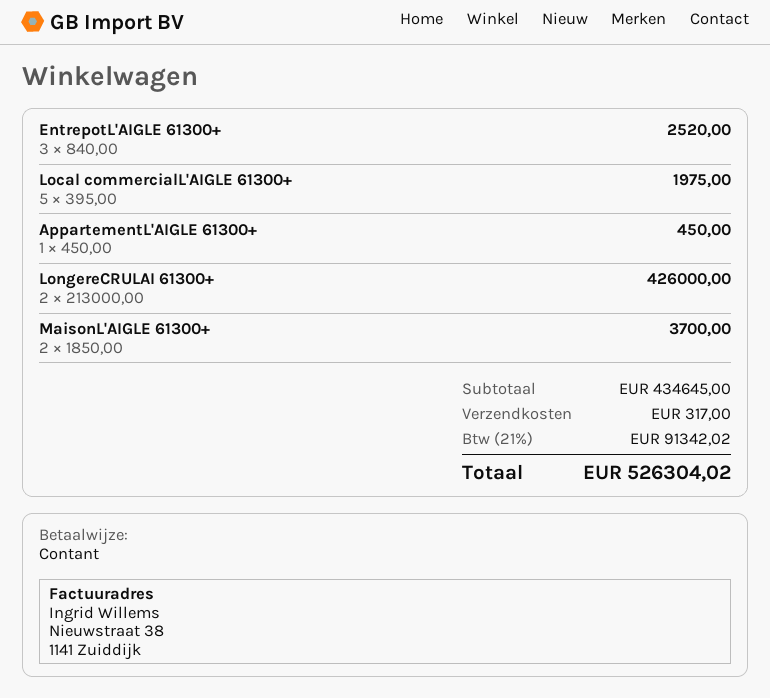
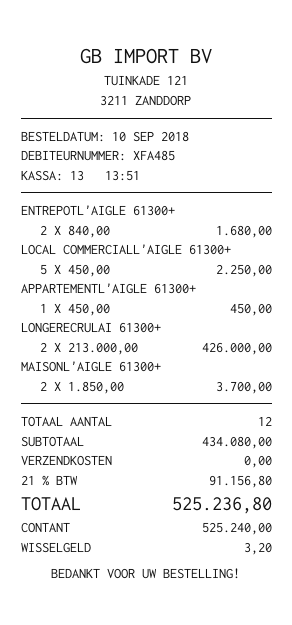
EntrepotL'AIGLE 61300+: 3 x 840.00 = 2520.00 -> 2 x 840.00 = 1680.00
Local commercialL'AIGLE 61300+: 5 x 395.00 = 1975.00 -> 5 x 450.00 = 2250.00
subtotal: 434645.00 -> 434080.00
shipping: 317.00 -> 0.00
tax: 21% = 91342.02 -> 21% = 91156.80
total: 526304.02 -> 525236.80

